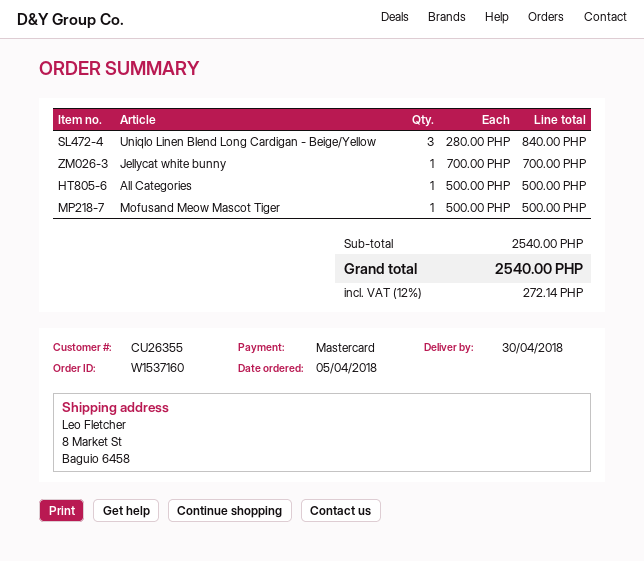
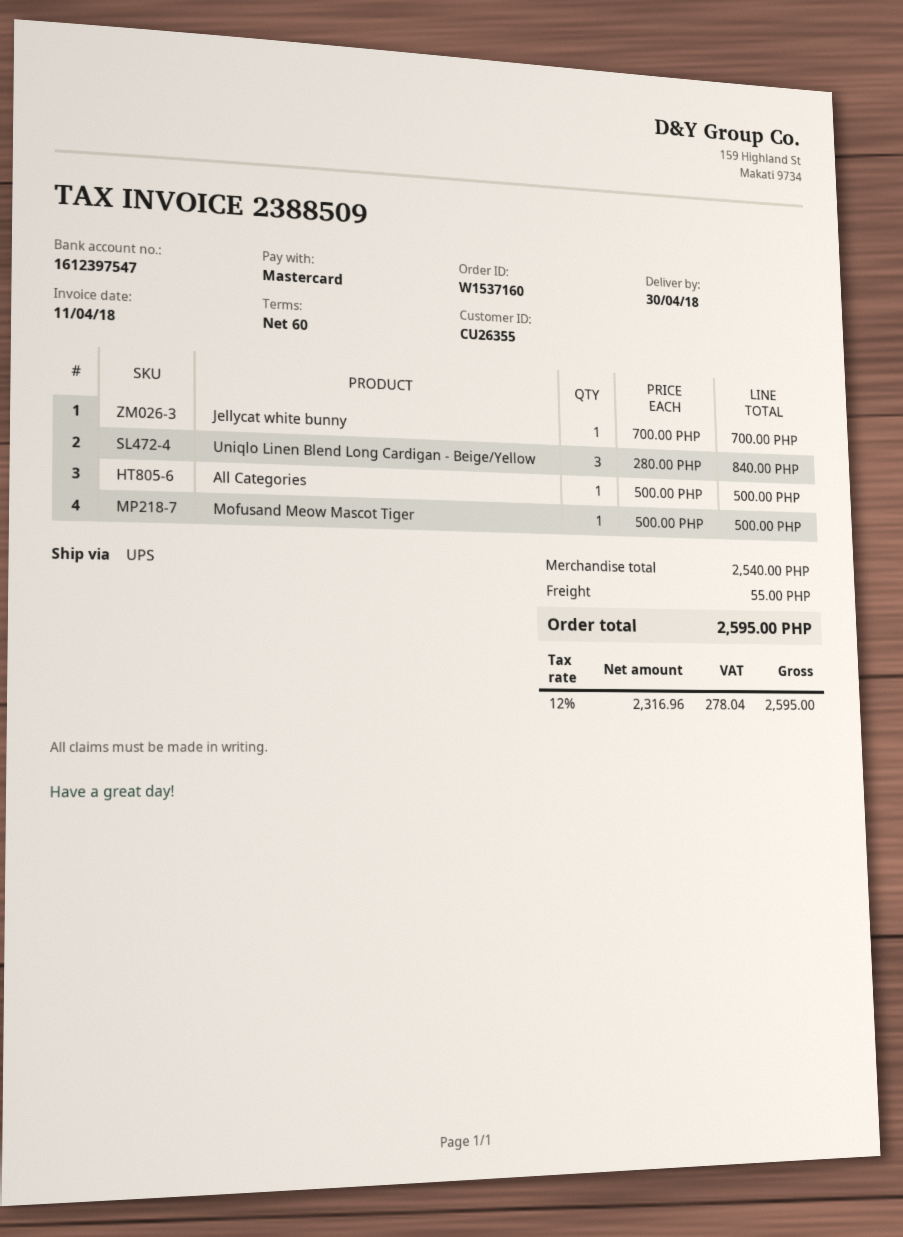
shipping: none -> 55.00
tax: 12% = 272.14 -> 12% = 278.04
total: 2540.00 -> 2595.00

